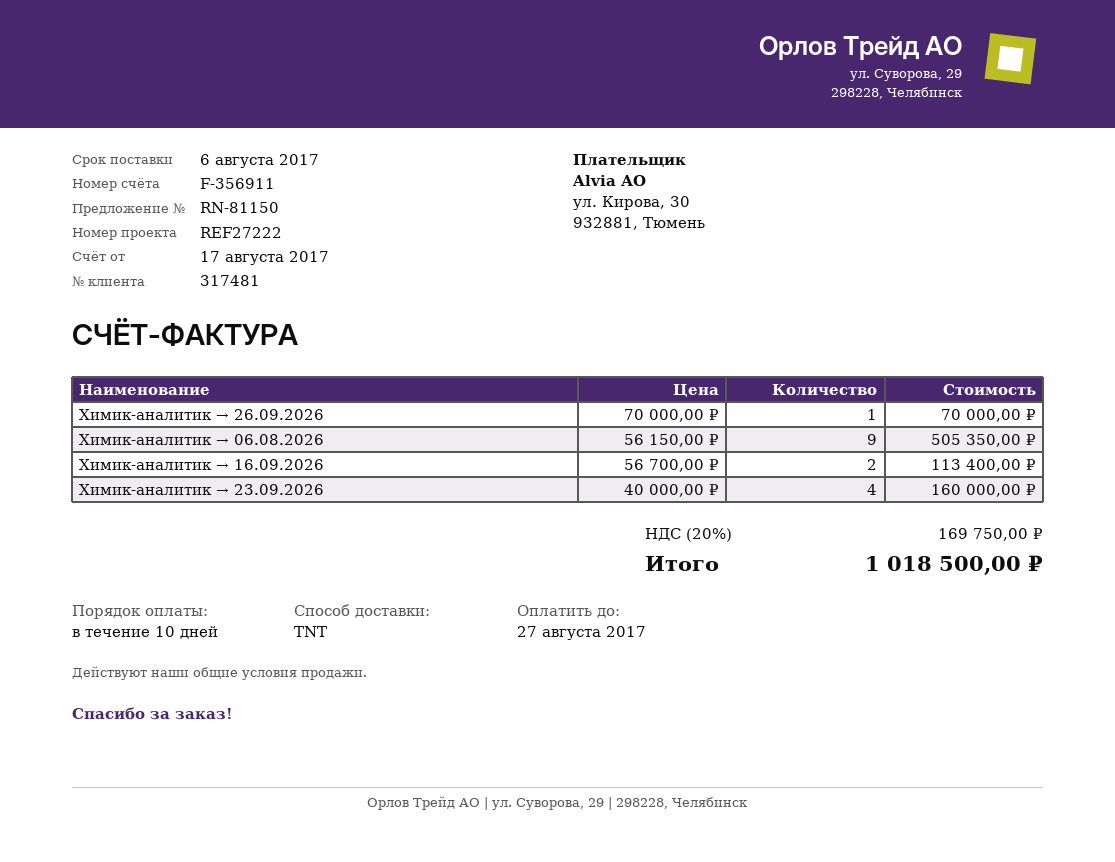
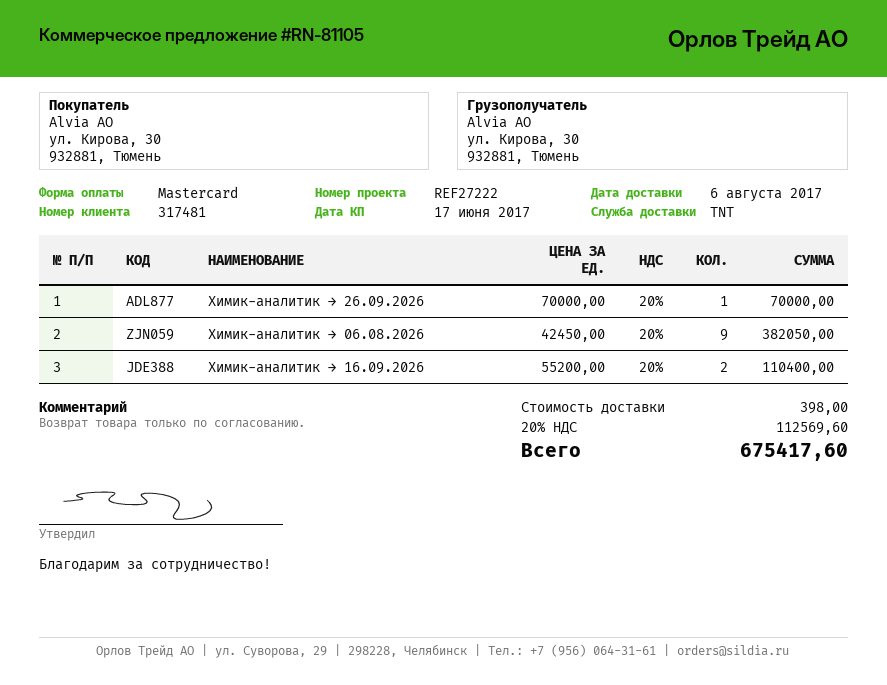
quote number: RN-81150 -> RN-81105
Химик-аналитик → 06.08.2026: 9 x 56150.00 = 505350.00 -> 9 x 42450.00 = 382050.00
Химик-аналитик → 16.09.2026: 2 x 56700.00 = 113400.00 -> 2 x 55200.00 = 110400.00
Химик-аналитик → 23.09.2026: 4 x 40000.00 = 160000.00 -> none
shipping: none -> 398.00
tax: 20% = 169750.00 -> 20% = 112569.60
total: 1018500.00 -> 675417.60

